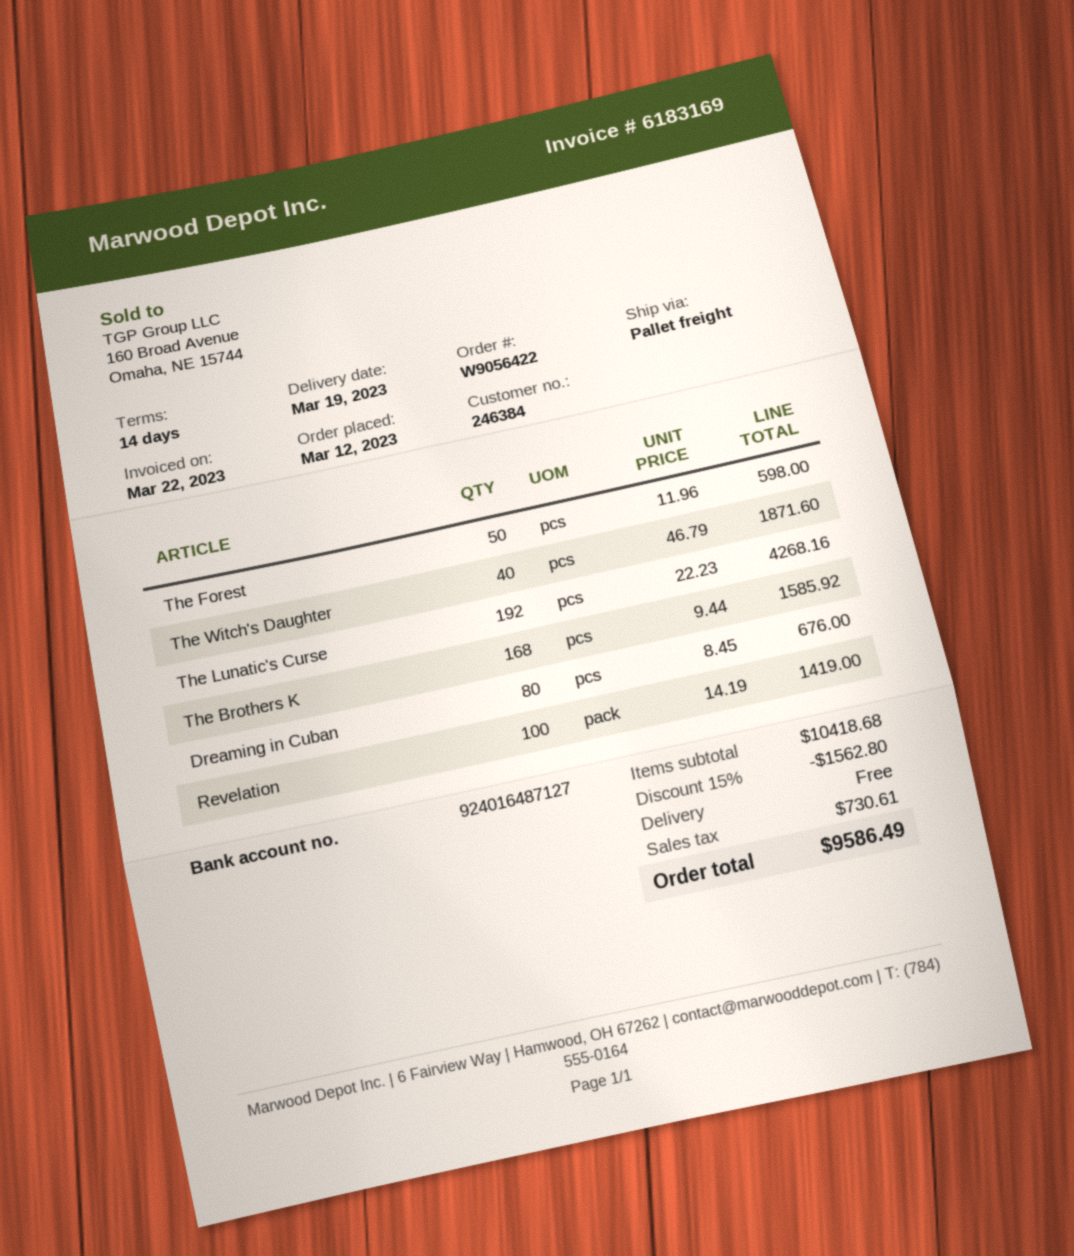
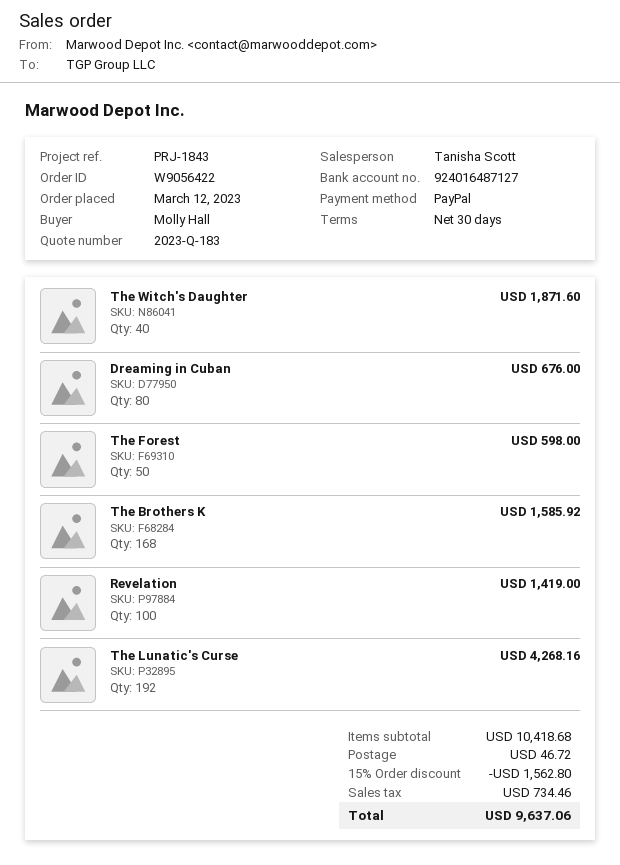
payment terms: 14 days -> 30 days
shipping: 0.00 -> 46.72
tax: 730.61 -> 734.46
total: 9586.49 -> 9637.06

